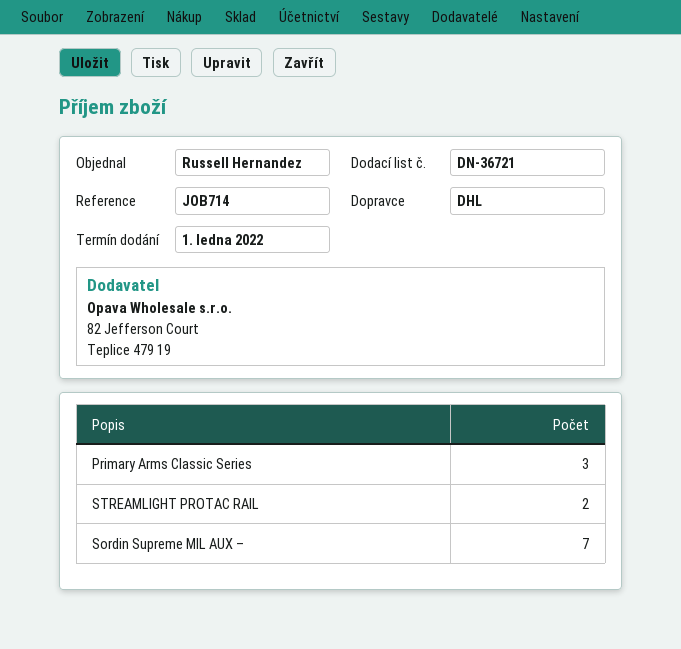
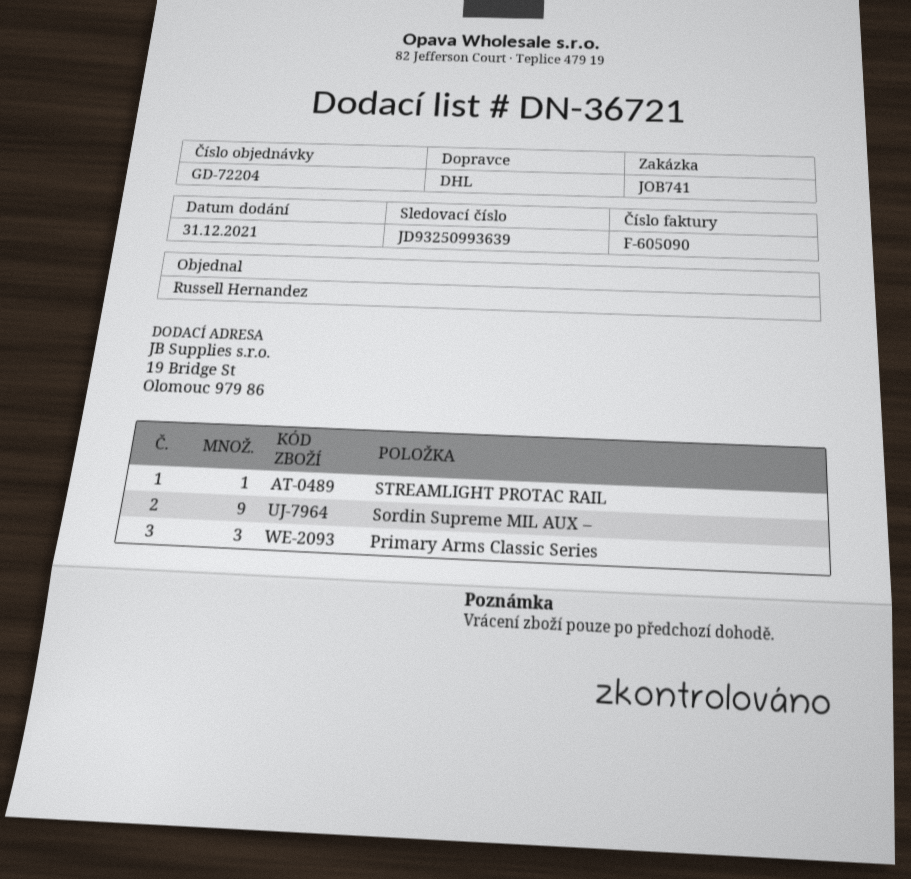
delivery date: 2022-01-01 -> 2021-12-31
reference: JOB714 -> JOB741
STREAMLIGHT PROTAC RAIL: 2 -> 1
Sordin Supreme MIL AUX –: 7 -> 9

